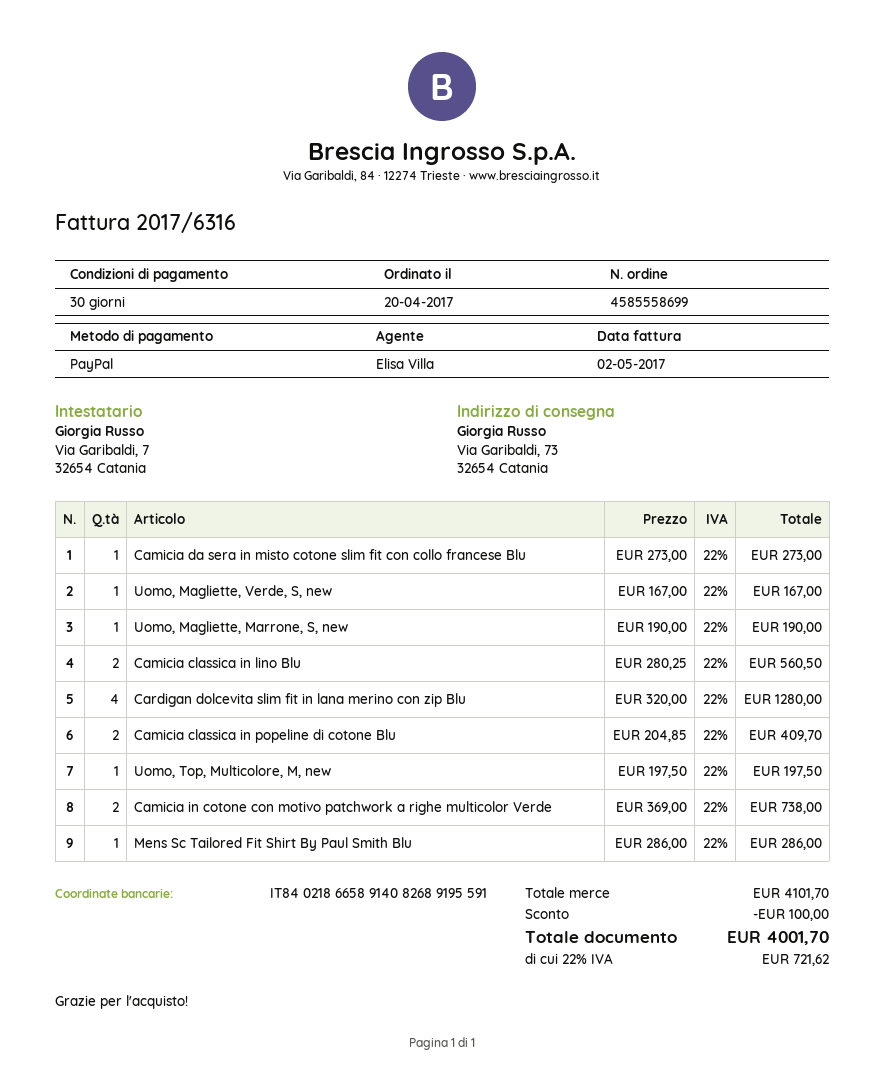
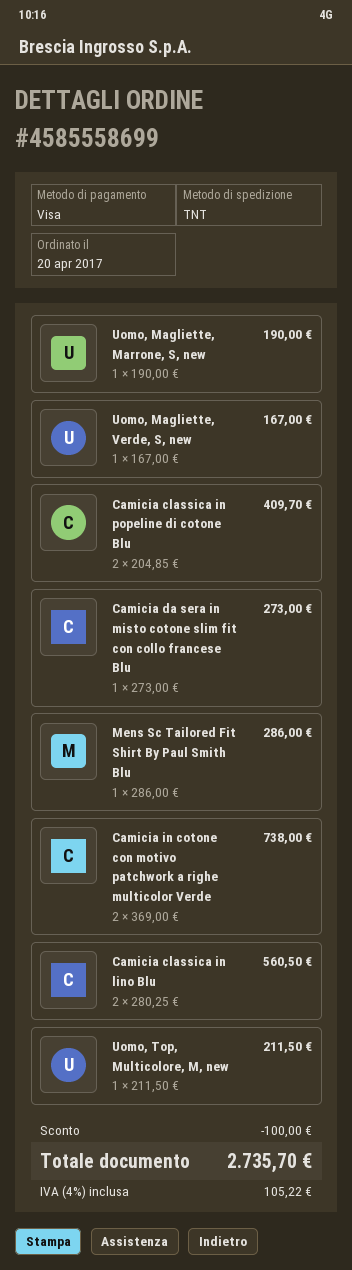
payment method: PayPal -> Visa
Cardigan dolcevita slim fit in lana merino con zip Blu: 4 x 320.00 = 1280.00 -> none
Uomo, Top, Multicolore, M, new: 1 x 197.50 = 197.50 -> 1 x 211.50 = 211.50
tax: 22% = 721.62 -> 4% = 105.22
total: 4001.70 -> 2735.70

